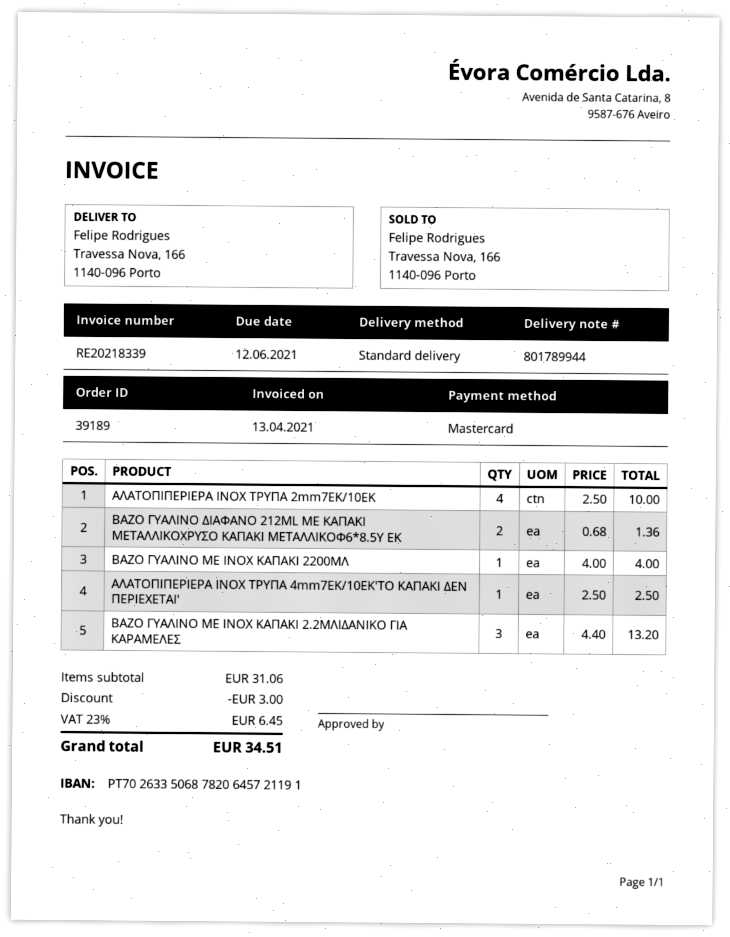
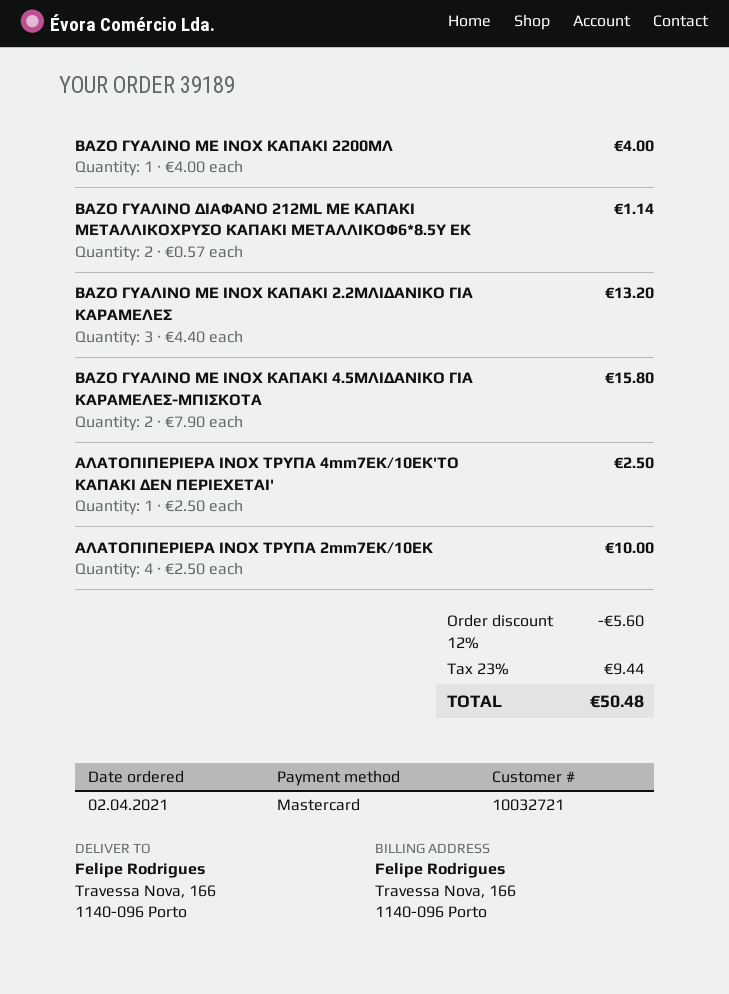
ΒΑΖΟ ΓΥΑΛΙΝΟ ΔΙΑΦΑΝΟ 212ML ΜΕ ΚΑΠΑΚΙ ΜΕΤΑΛΛΙΚΟΧΡΥΣΟ ΚΑΠΑΚΙ ΜΕΤΑΛΛΙΚΟΦ6*8.5Υ ΕΚ: 2 x 0.68 = 1.36 -> 2 x 0.57 = 1.14
BAZO ΓΥΑΛΙΝΟ ΜΕ ΙΝΟΧ ΚΑΠΑΚΙ 4.5ΜΛΙΔΑΝΙΚΟ ΓΙΑ ΚΑΡΑΜΕΛΕΣ-ΜΠΙΣΚΟΤΑ: none -> 2 x 7.90 = 15.80
discount: 3.00 -> 5.60
tax: 23% = 6.45 -> 23% = 9.44
total: 34.51 -> 50.48

